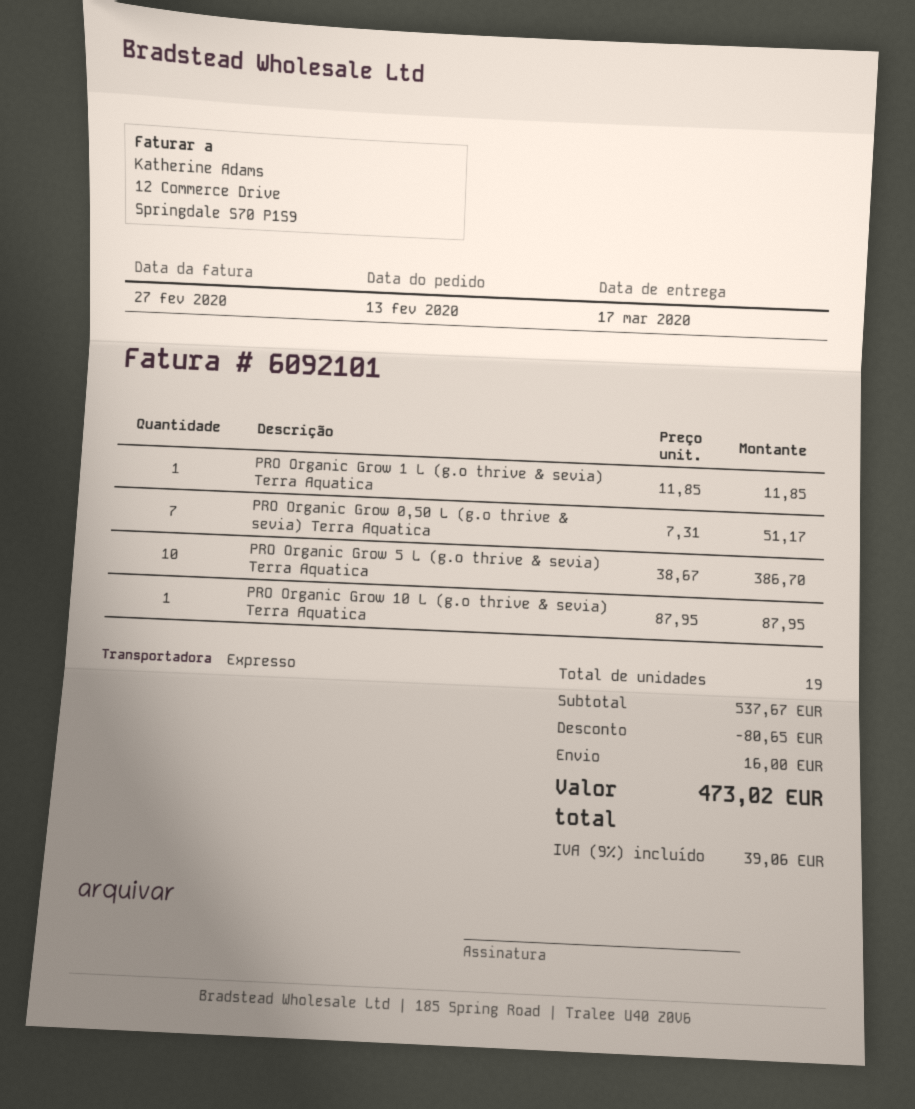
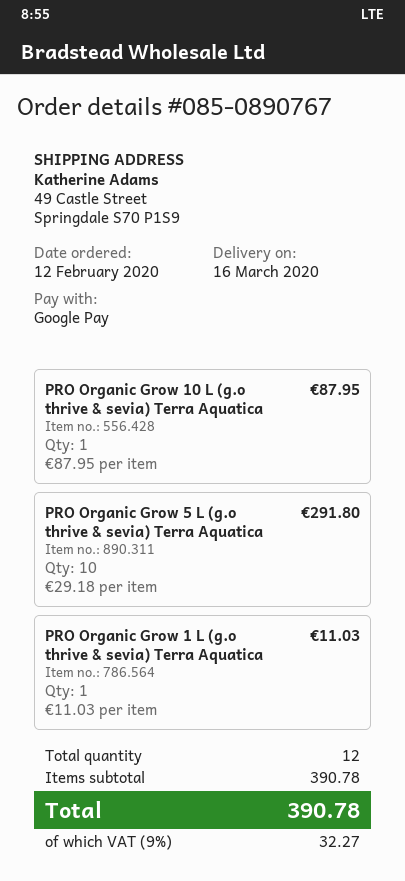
order date: 2020-02-13 -> 2020-02-12
delivery date: 2020-03-17 -> 2020-03-16
PRO Organic Grow 1 L (g.o thrive & sevia) Terra Aquatica: 1 x 11.85 = 11.85 -> 1 x 11.03 = 11.03
PRO Organic Grow 0,50 L (g.o thrive & sevia) Terra Aquatica: 7 x 7.31 = 51.17 -> none
PRO Organic Grow 5 L (g.o thrive & sevia) Terra Aquatica: 10 x 38.67 = 386.70 -> 10 x 29.18 = 291.80
total quantity: 19 -> 12
subtotal: 537.67 -> 390.78
discount: 80.65 -> none
shipping: 16.00 -> none
tax: 9% = 39.06 -> 9% = 32.27
total: 473.02 -> 390.78

